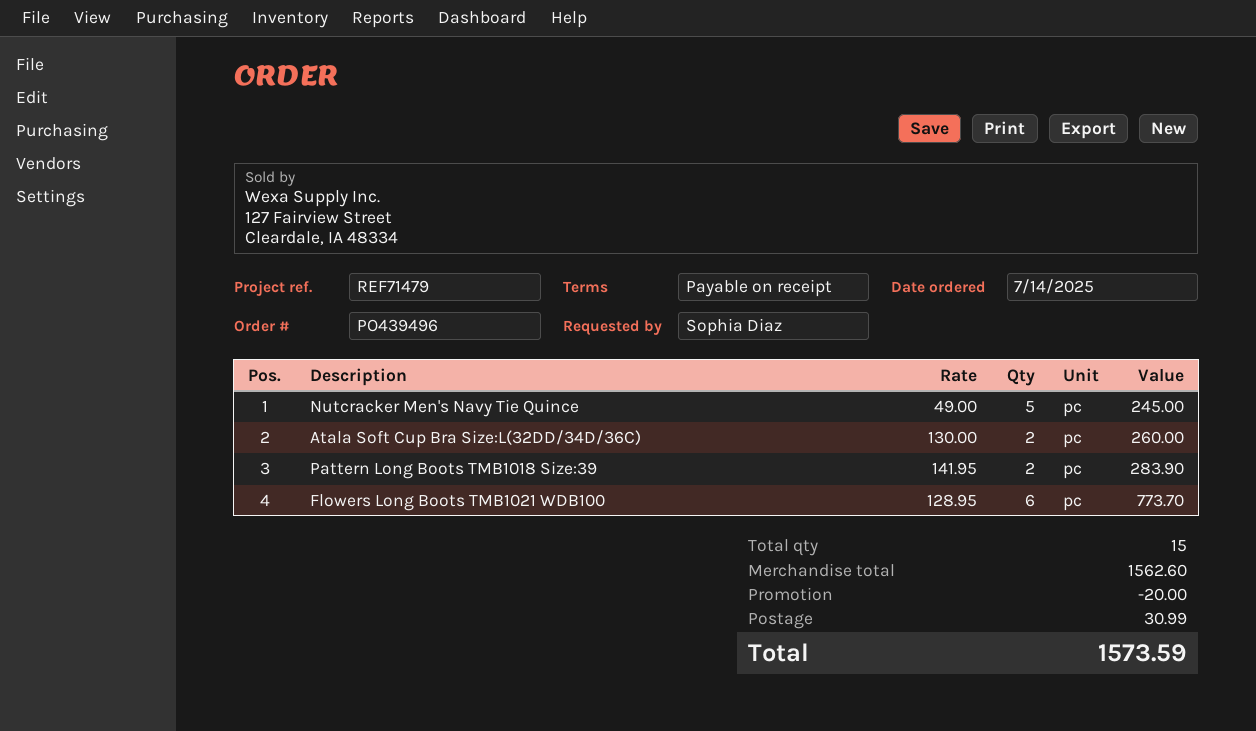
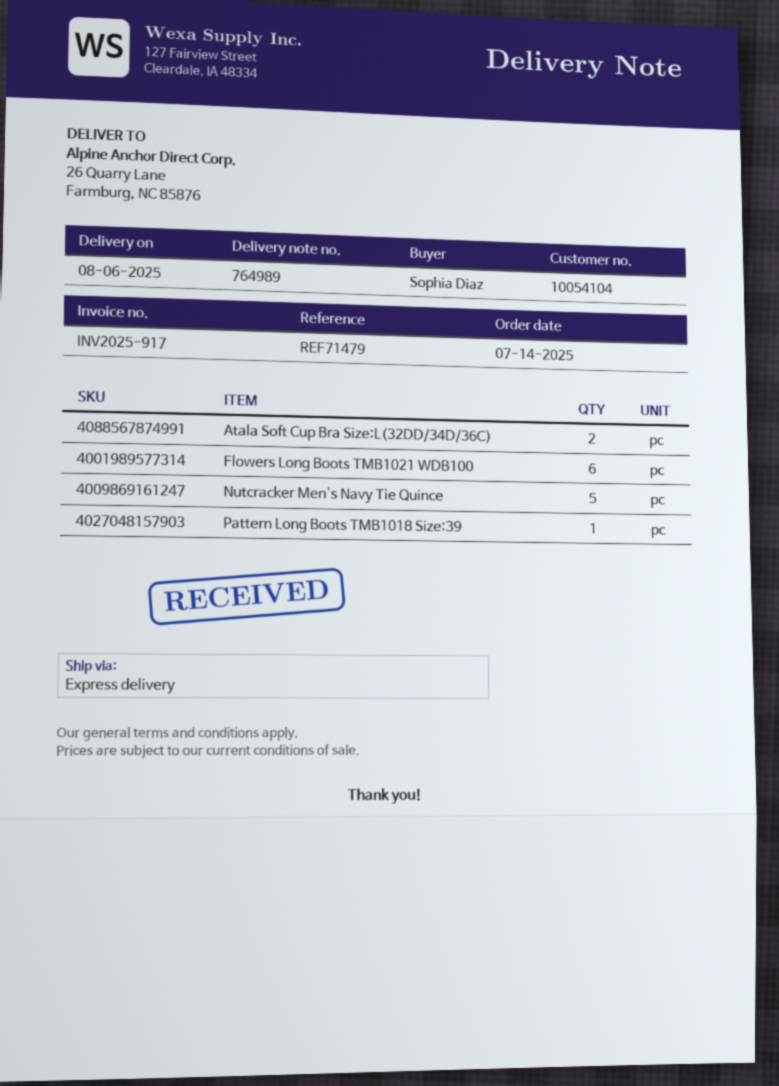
Pattern Long Boots TMB1018 Size:39: 2 -> 1

